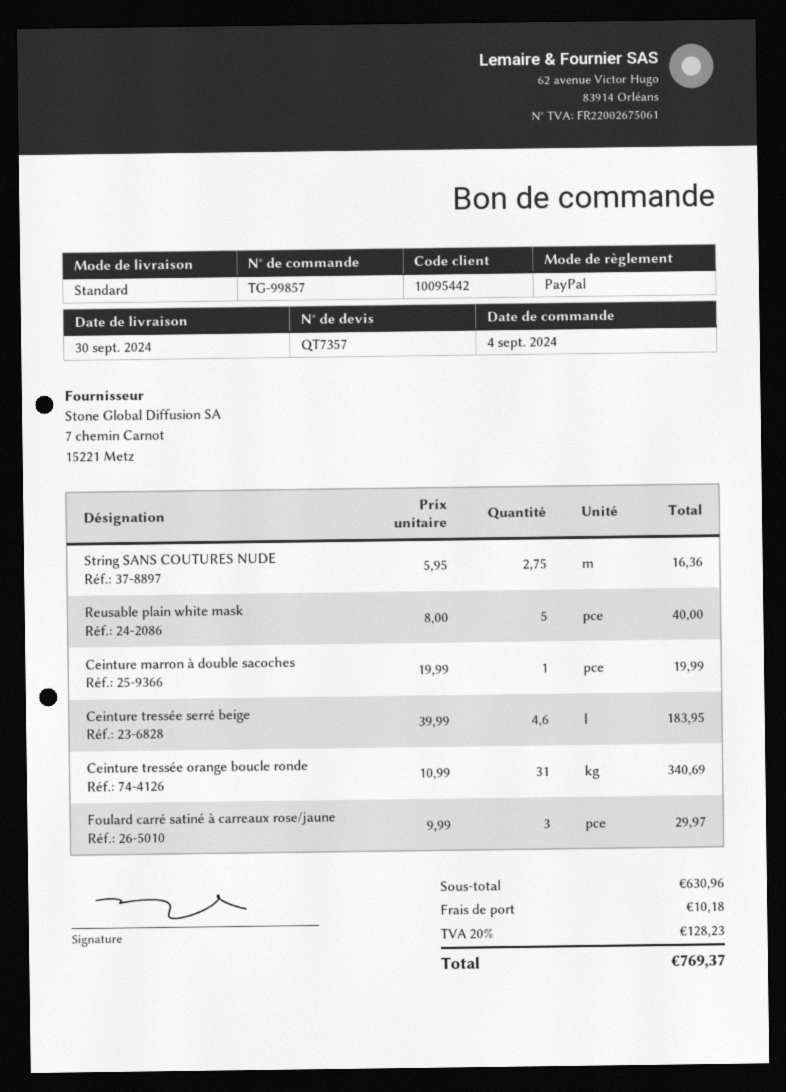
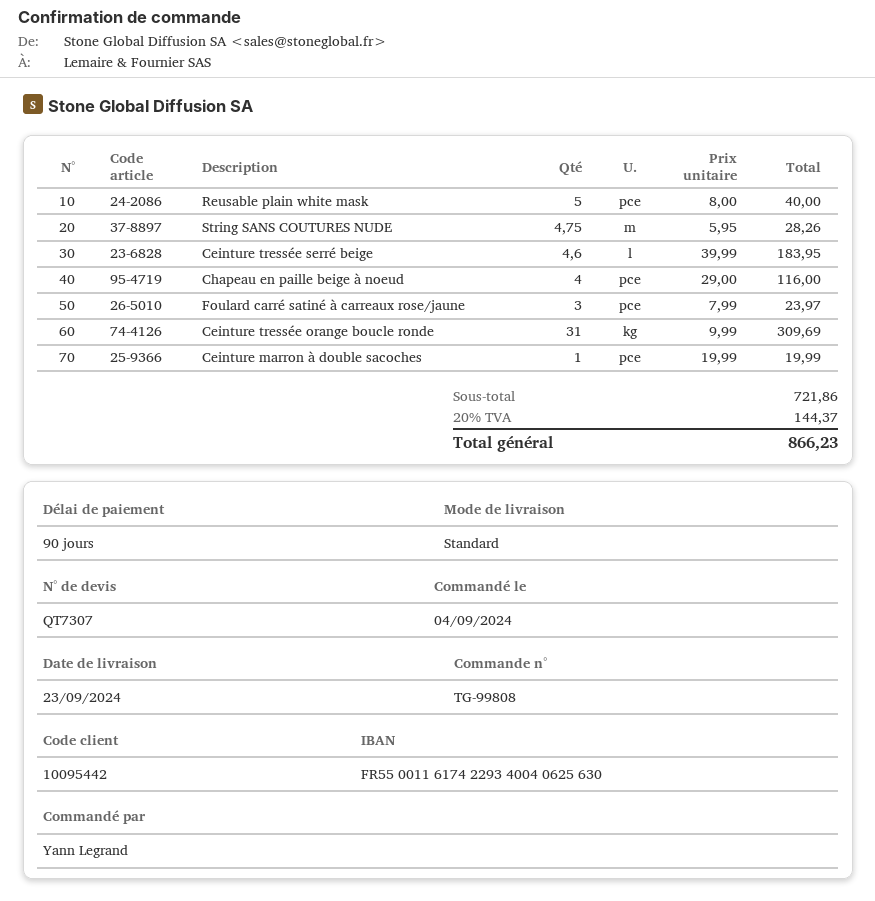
quote number: QT7357 -> QT7307
order number: TG-99857 -> TG-99808
delivery date: 2024-09-30 -> 2024-09-23
String SANS COUTURES NUDE: 2.75 x 5.95 = 16.36 -> 4.75 x 5.95 = 28.26
Ceinture tressée orange boucle ronde: 31 x 10.99 = 340.69 -> 31 x 9.99 = 309.69
Foulard carré satiné à carreaux rose/jaune: 3 x 9.99 = 29.97 -> 3 x 7.99 = 23.97
Chapeau en paille beige à noeud: none -> 4 x 29.00 = 116.00
subtotal: 630.96 -> 721.86
shipping: 10.18 -> none
tax: 20% = 128.23 -> 20% = 144.37
total: 769.37 -> 866.23

